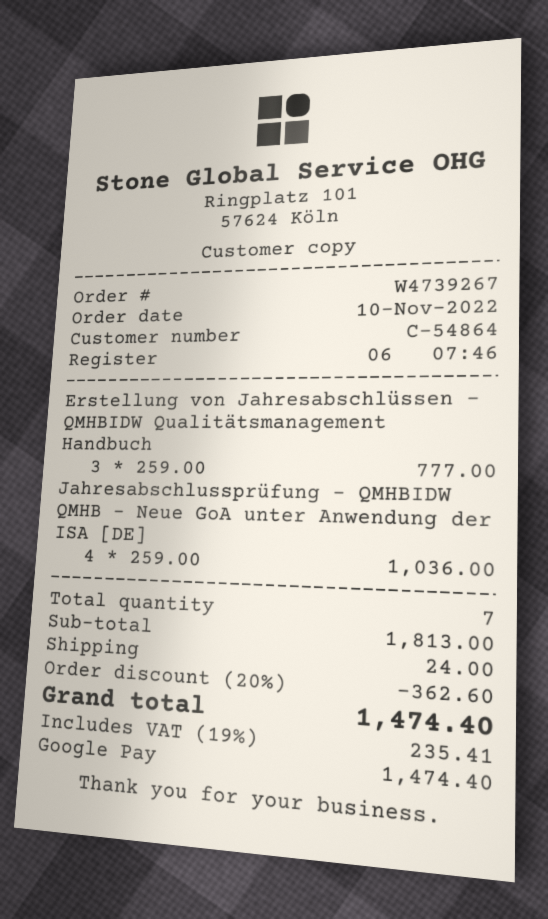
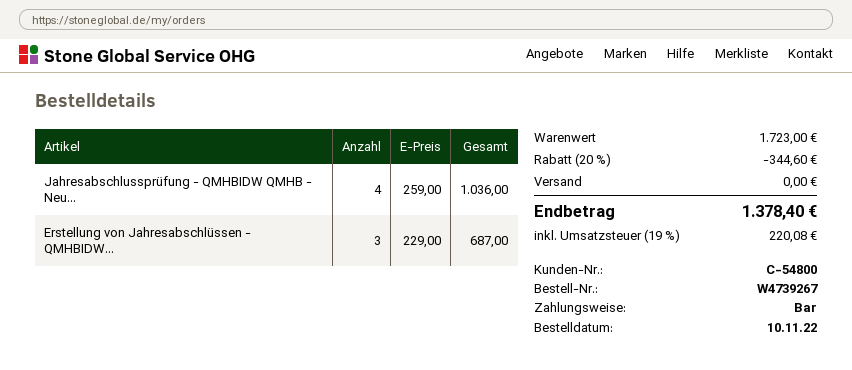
customer number: C-54864 -> C-54800
payment method: Google Pay -> cash
Erstellung von Jahresabschlüssen - QMHBIDW Qualitätsmanagement Handbuch: 3 x 259.00 = 777.00 -> 3 x 229.00 = 687.00
subtotal: 1813.00 -> 1723.00
discount: 20% = 362.60 -> 20% = 344.60
shipping: 24.00 -> 0.00
tax: 19% = 235.41 -> 19% = 220.08
total: 1474.40 -> 1378.40

